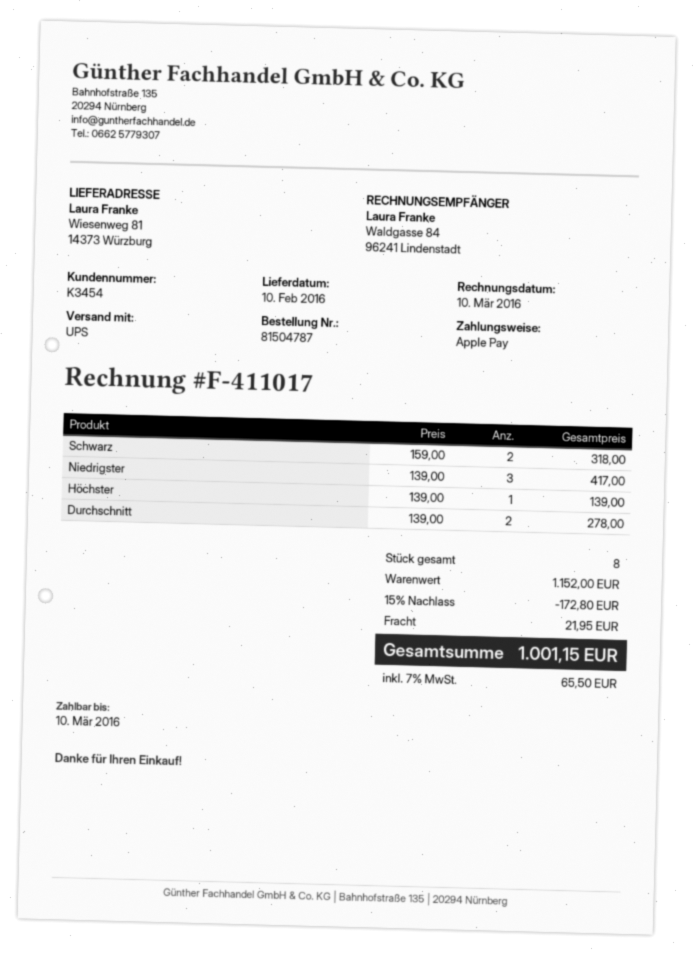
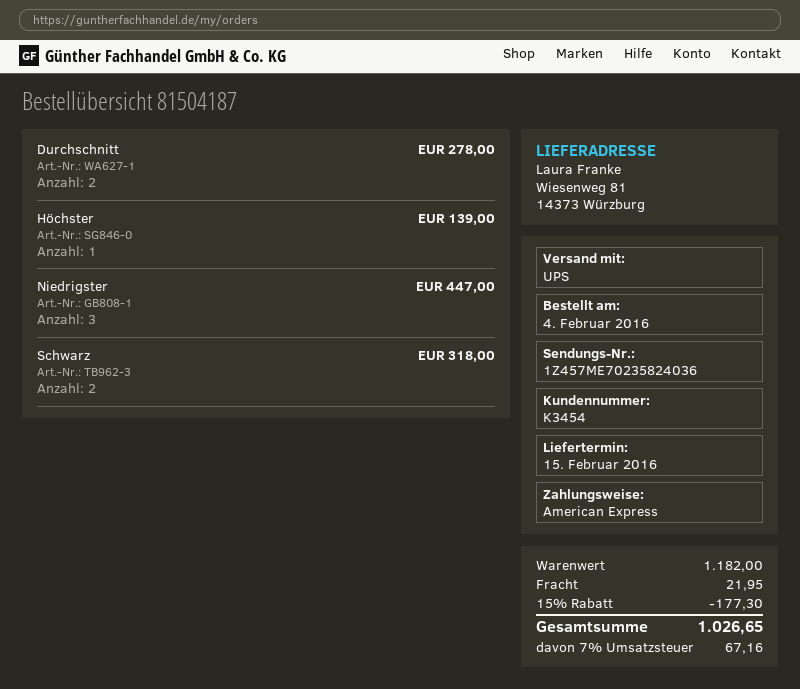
order number: 81504787 -> 81504187
delivery date: 2016-02-10 -> 2016-02-15
payment method: Apple Pay -> American Express
Niedrigster: 3 for 417.00 -> 3 for 447.00
subtotal: 1152.00 -> 1182.00
discount: 15% = 172.80 -> 15% = 177.30
tax: 7% = 65.50 -> 7% = 67.16
total: 1001.15 -> 1026.65

